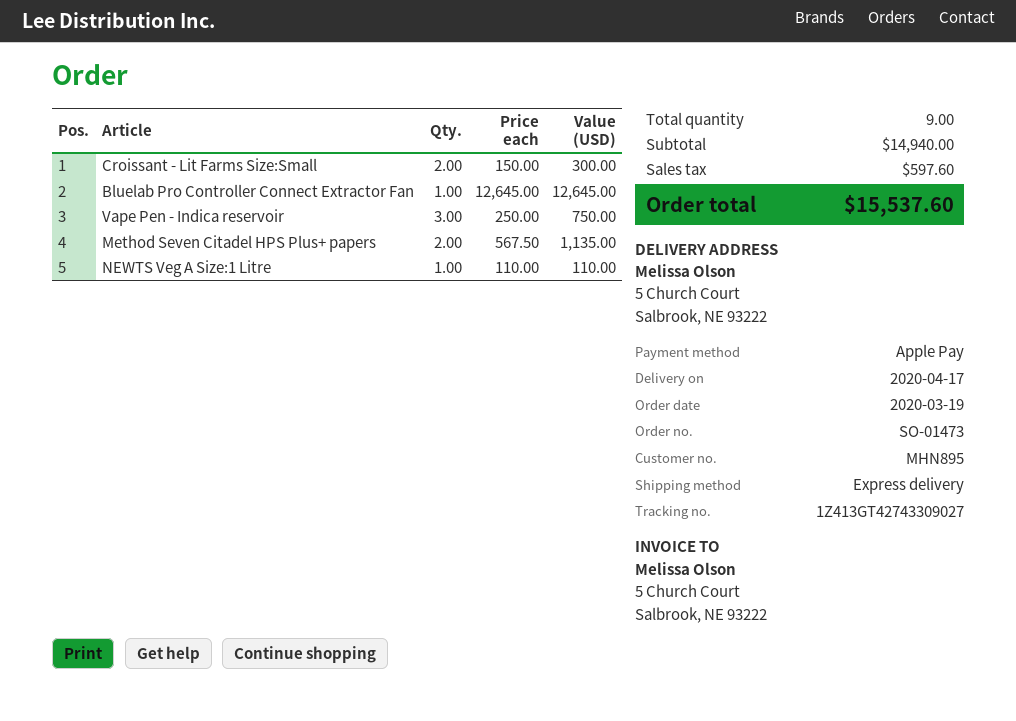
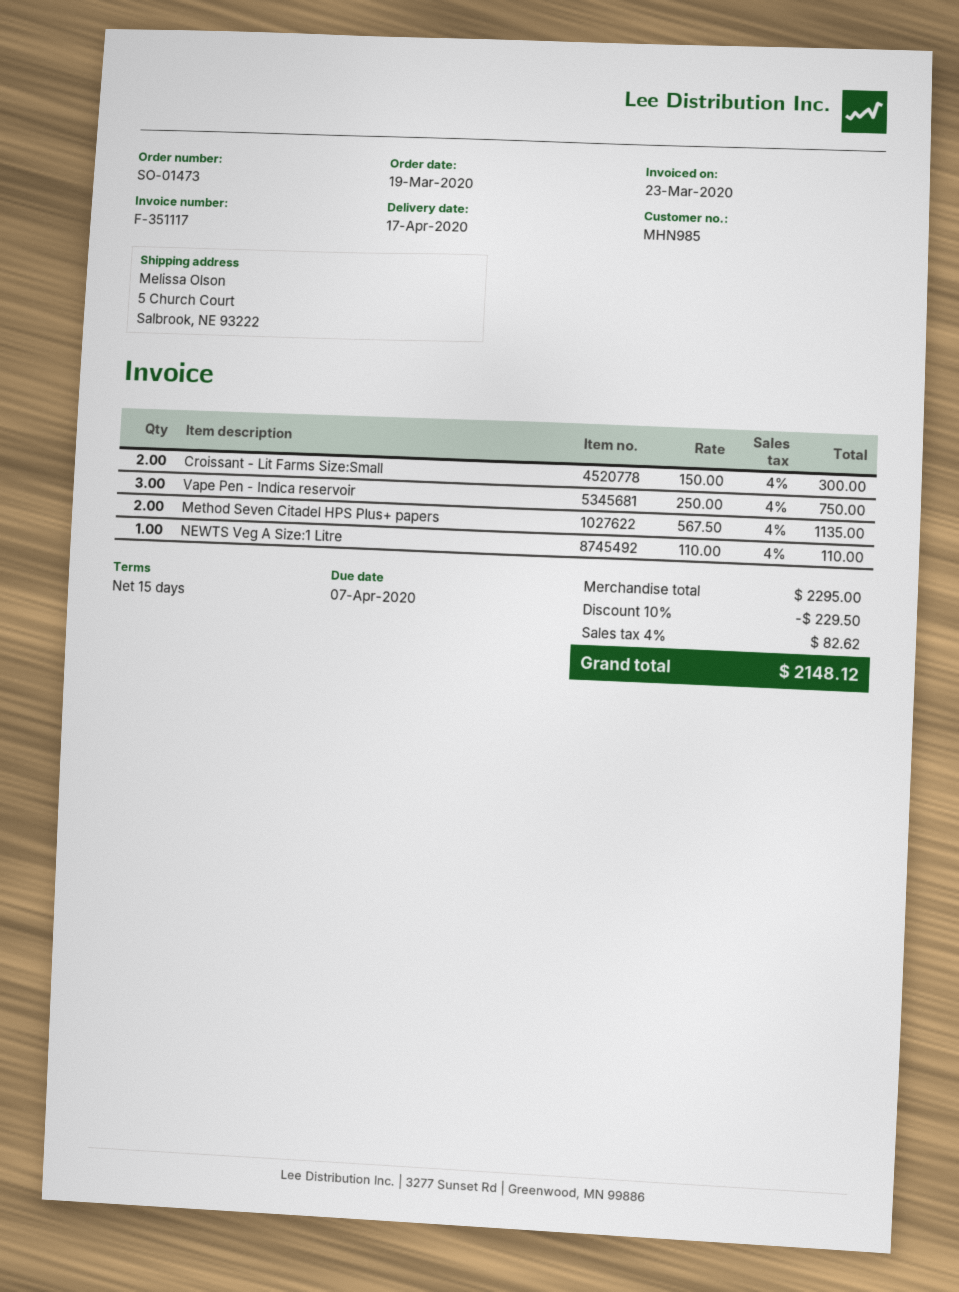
customer number: MHN895 -> MHN985
Bluelab Pro Controller Connect Extractor Fan: 1 x 12645.00 = 12645.00 -> none
subtotal: 14940.00 -> 2295.00
discount: none -> 10% = 229.50
tax: 597.60 -> 82.62
total: 15537.60 -> 2148.12

